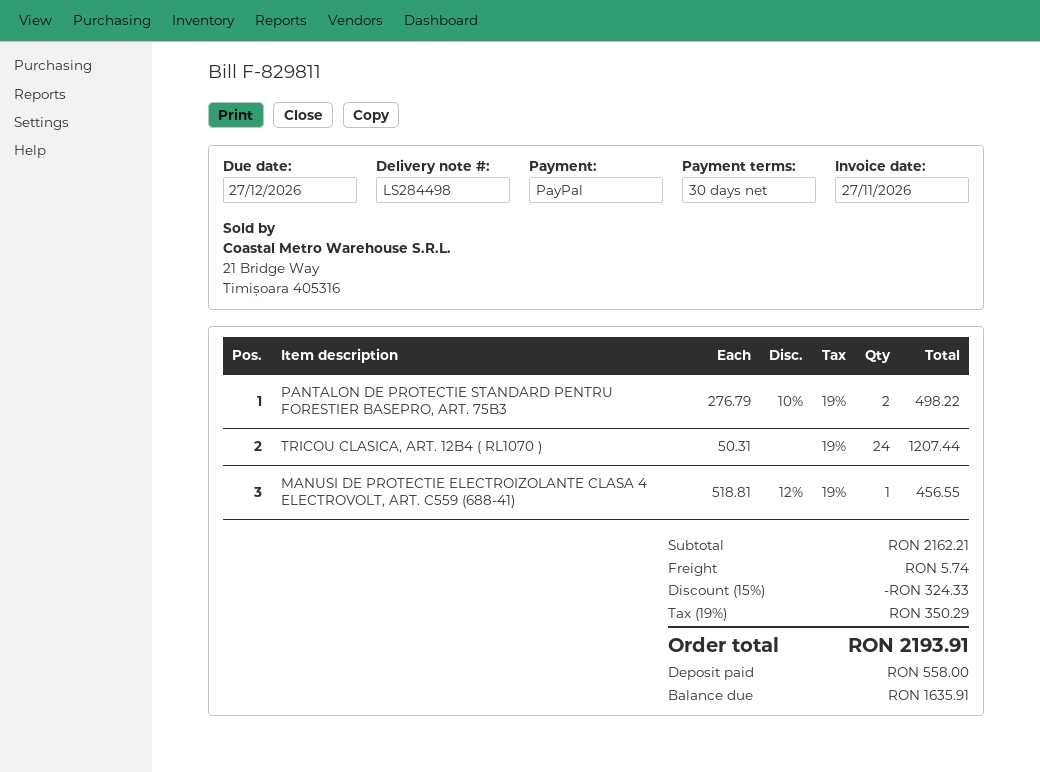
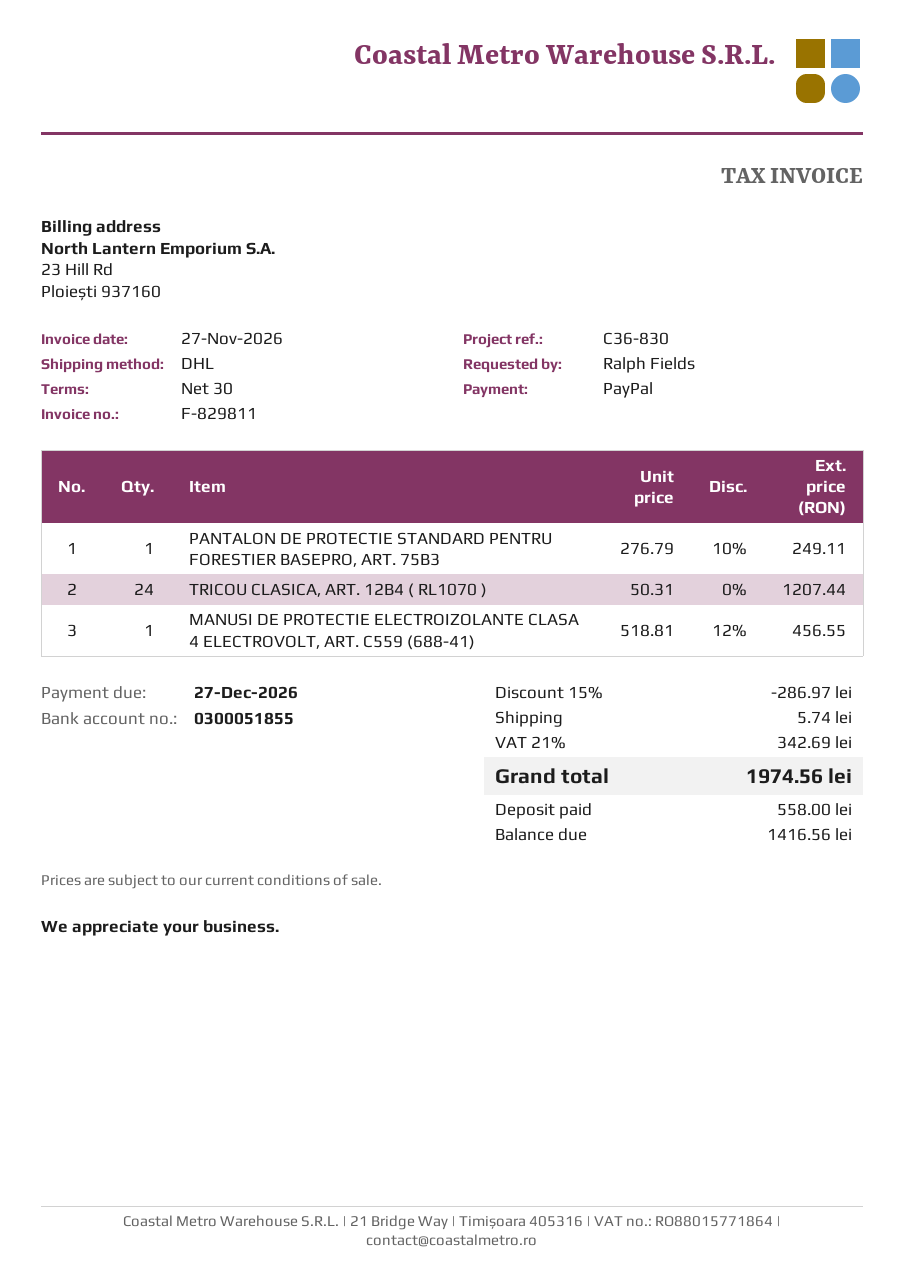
PANTALON DE PROTECTIE STANDARD PENTRU FORESTIER BASEPRO, ART. 75B3: 2 x 276.79 - 10% = 498.22 -> 1 x 276.79 - 10% = 249.11
discount: 15% = 324.33 -> 15% = 286.97
tax: 19% = 350.29 -> 21% = 342.69
total: 2193.91 -> 1974.56
balance: 1635.91 -> 1416.56

